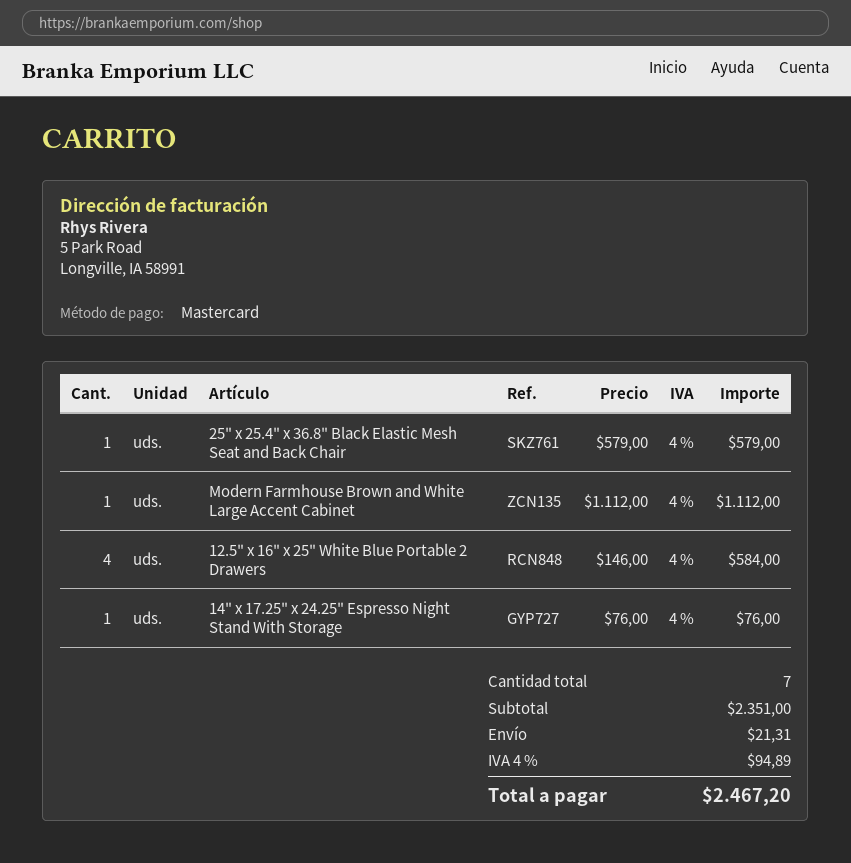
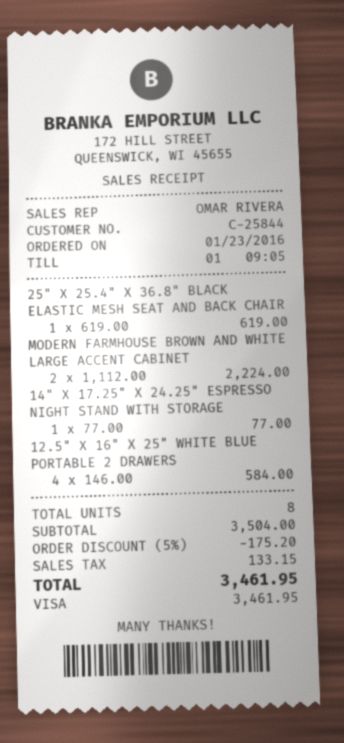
payment method: Mastercard -> Visa
25" x 25.4" x 36.8" Black Elastic Mesh Seat and Back Chair: 1 x 579.00 = 579.00 -> 1 x 619.00 = 619.00
Modern Farmhouse Brown and White Large Accent Cabinet: 1 x 1112.00 = 1112.00 -> 2 x 1112.00 = 2224.00
14" x 17.25" x 24.25" Espresso Night Stand With Storage: 1 x 76.00 = 76.00 -> 1 x 77.00 = 77.00
total quantity: 7 -> 8
subtotal: 2351.00 -> 3504.00
discount: none -> 5% = 175.20
shipping: 21.31 -> none
tax: 94.89 -> 133.15
total: 2467.20 -> 3461.95

